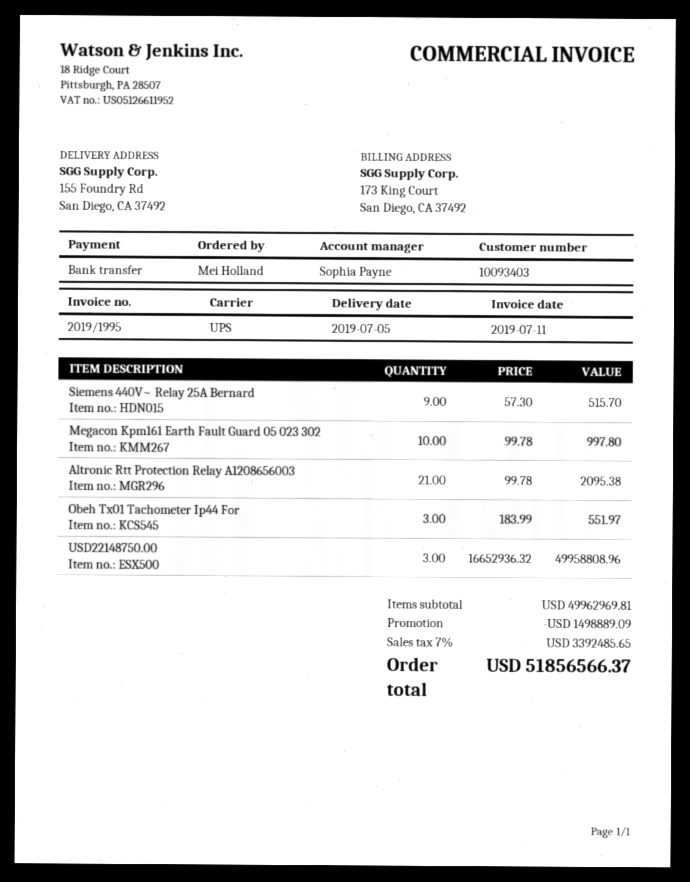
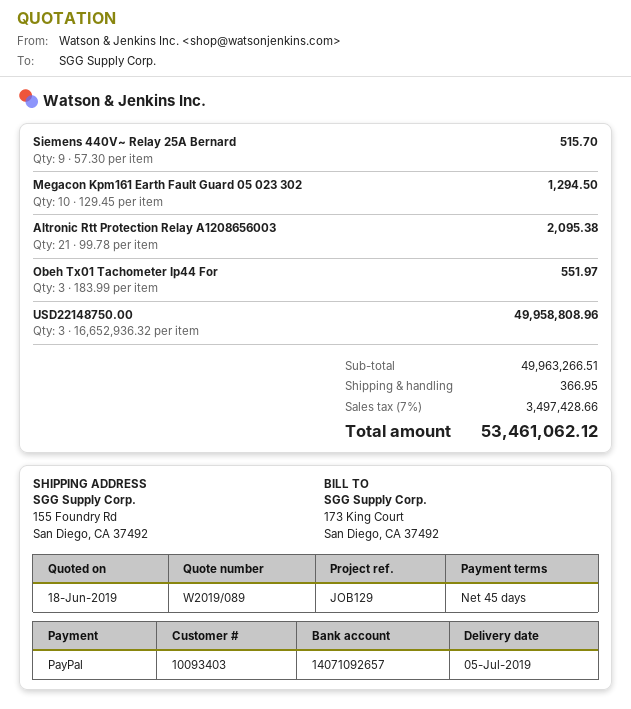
payment method: bank transfer -> PayPal
Megacon Kpm161 Earth Fault Guard 05 023 302: 10 x 99.78 = 997.80 -> 10 x 129.45 = 1294.50
subtotal: 49962969.81 -> 49963266.51
discount: 1498889.09 -> none
shipping: none -> 366.95
tax: 7% = 3392485.65 -> 7% = 3497428.66
total: 51856566.37 -> 53461062.12

